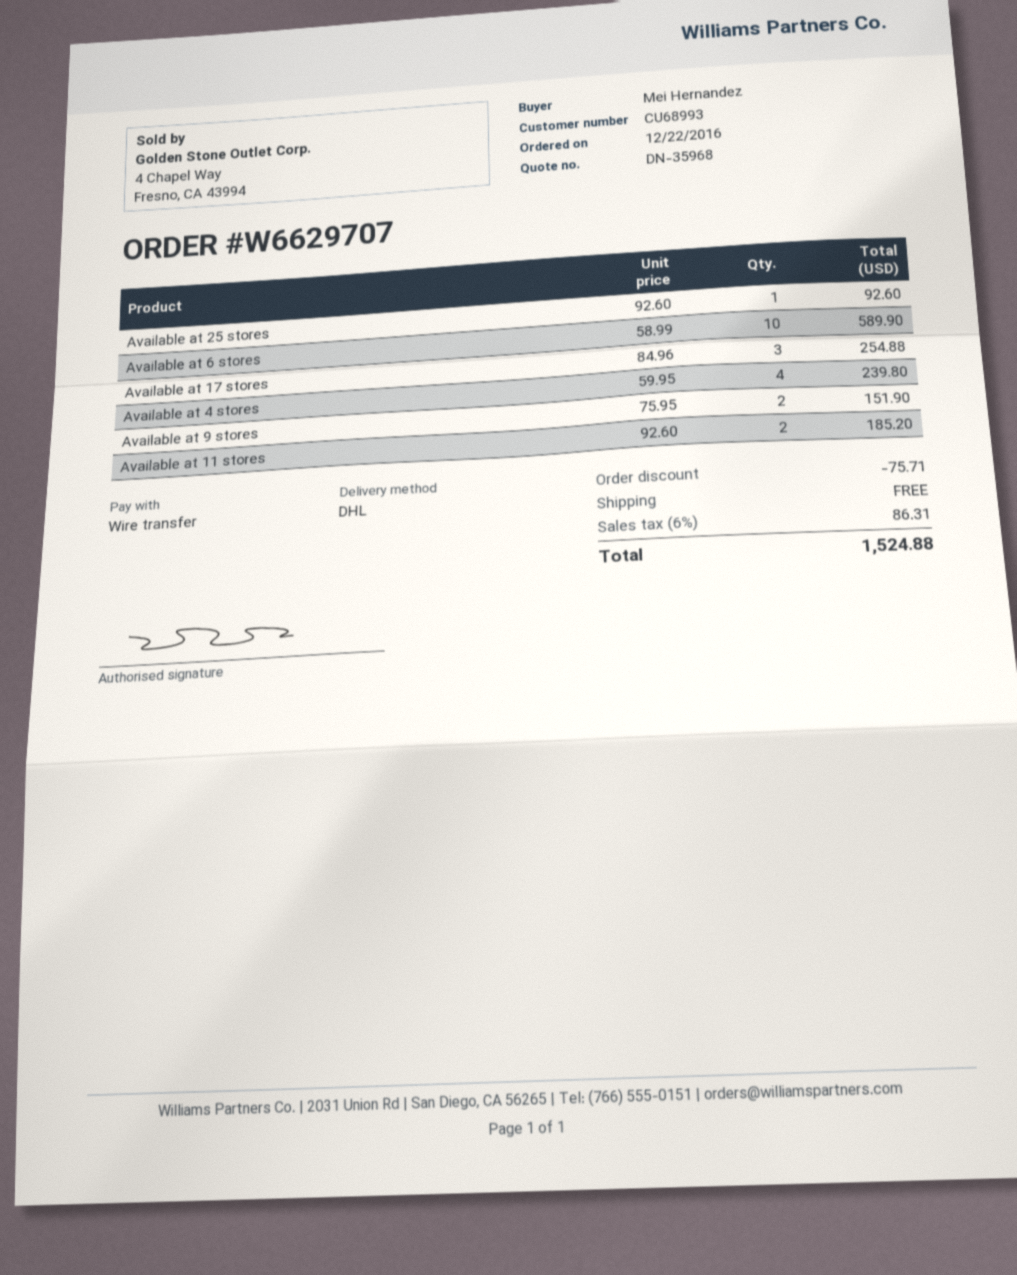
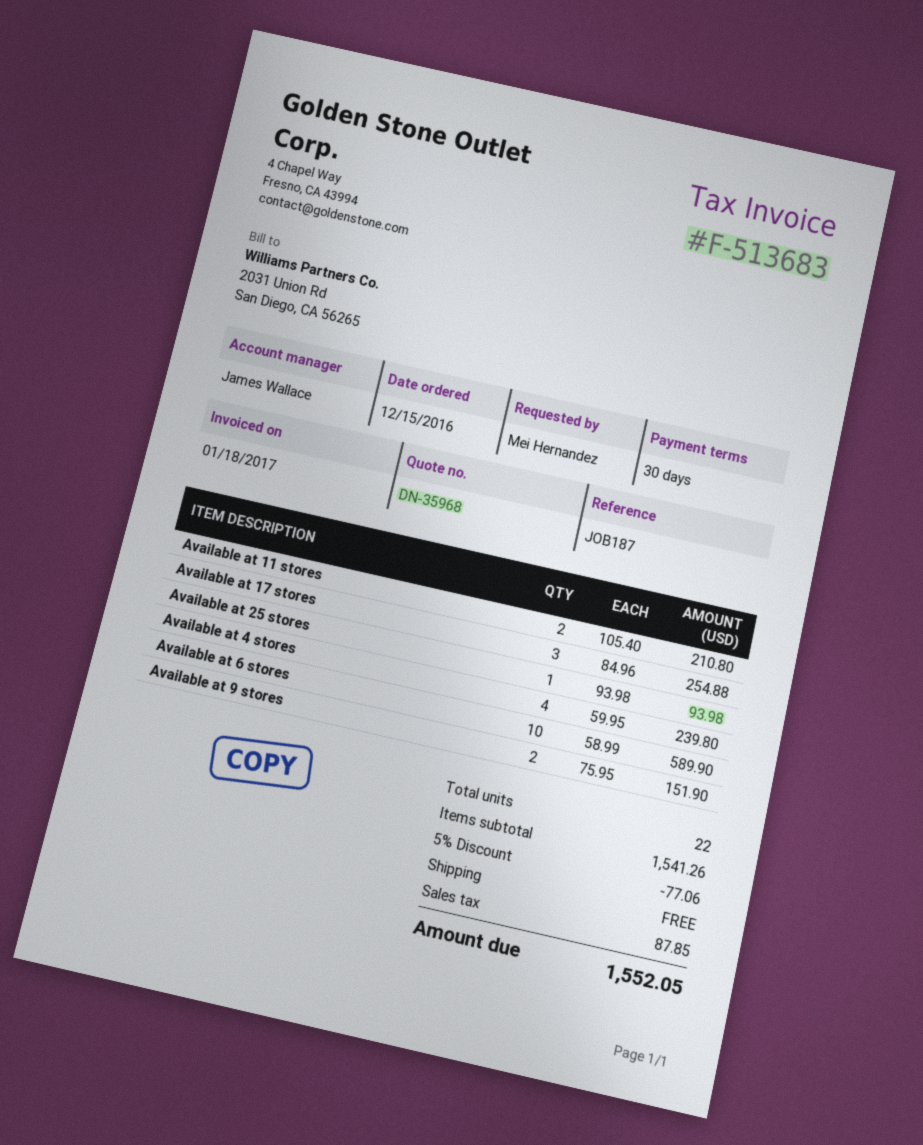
order date: 2016-12-22 -> 2016-12-15
Available at 25 stores: 1 x 92.60 = 92.60 -> 1 x 93.98 = 93.98
Available at 11 stores: 2 x 92.60 = 185.20 -> 2 x 105.40 = 210.80
discount: 75.71 -> 77.06
tax: 86.31 -> 87.85
total: 1524.88 -> 1552.05

